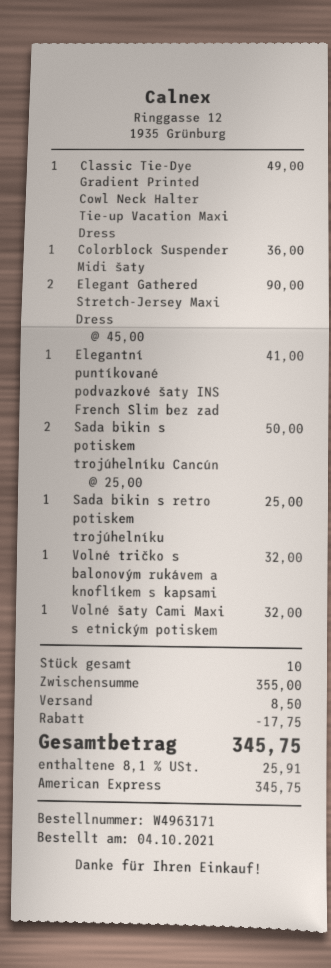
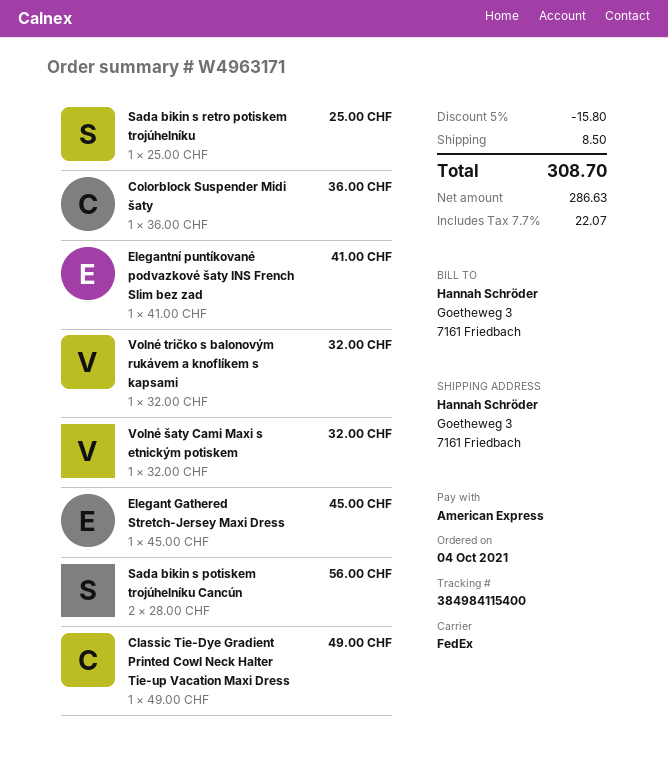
Elegant Gathered Stretch-Jersey Maxi Dress: 2 x 45.00 = 90.00 -> 1 x 45.00 = 45.00
Sada bikin s potiskem trojúhelníku Cancún: 2 x 25.00 = 50.00 -> 2 x 28.00 = 56.00
discount: 17.75 -> 15.80
tax: 8.1% = 25.91 -> 7.7% = 22.07
total: 345.75 -> 308.70

